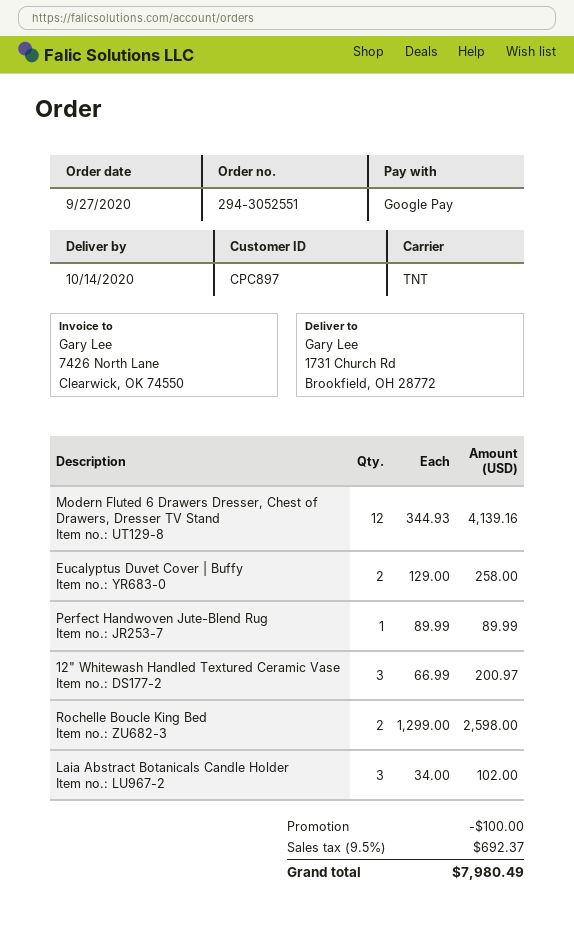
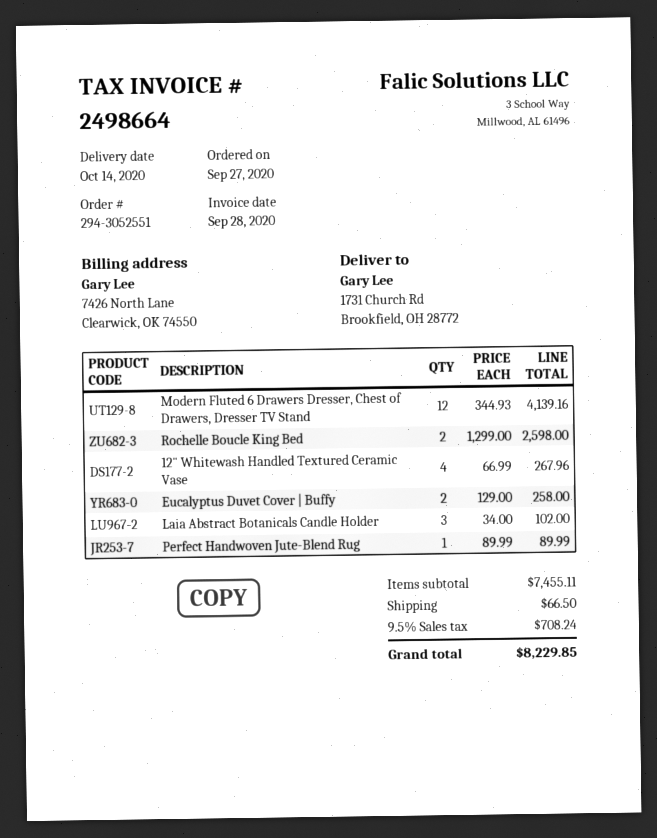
12" Whitewash Handled Textured Ceramic Vase: 3 x 66.99 = 200.97 -> 4 x 66.99 = 267.96
discount: 100.00 -> none
shipping: none -> 66.50
tax: 9.5% = 692.37 -> 9.5% = 708.24
total: 7980.49 -> 8229.85

